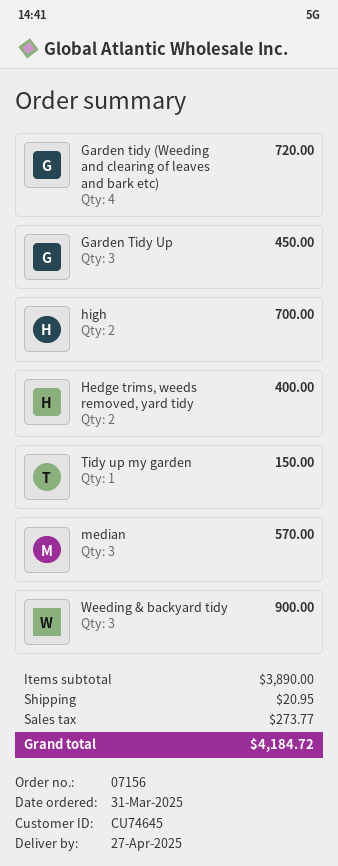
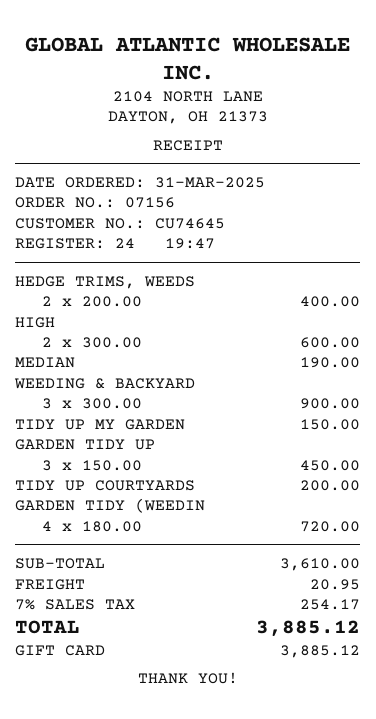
high: 2 for 700.00 -> 2 for 600.00
median: 3 for 570.00 -> 1 for 190.00
TIDY UP COURTYARDS: none -> 1 for 200.00
subtotal: 3890.00 -> 3610.00
tax: 273.77 -> 254.17
total: 4184.72 -> 3885.12

